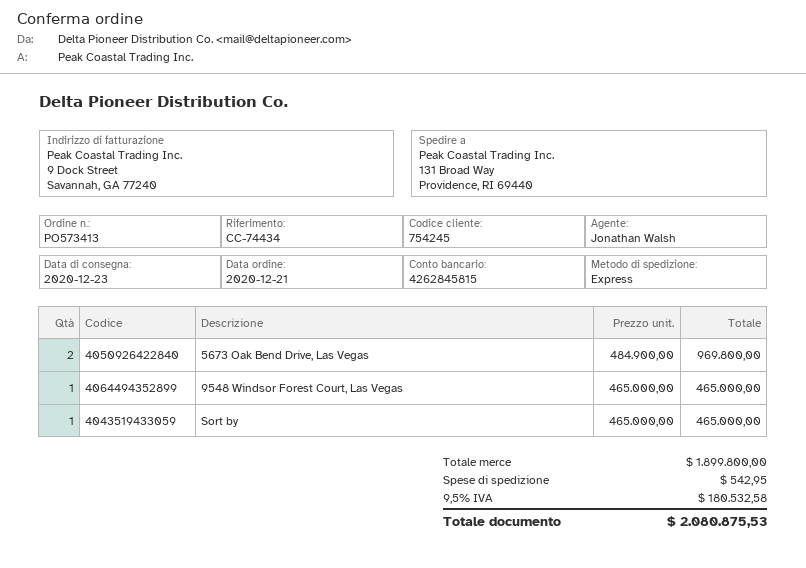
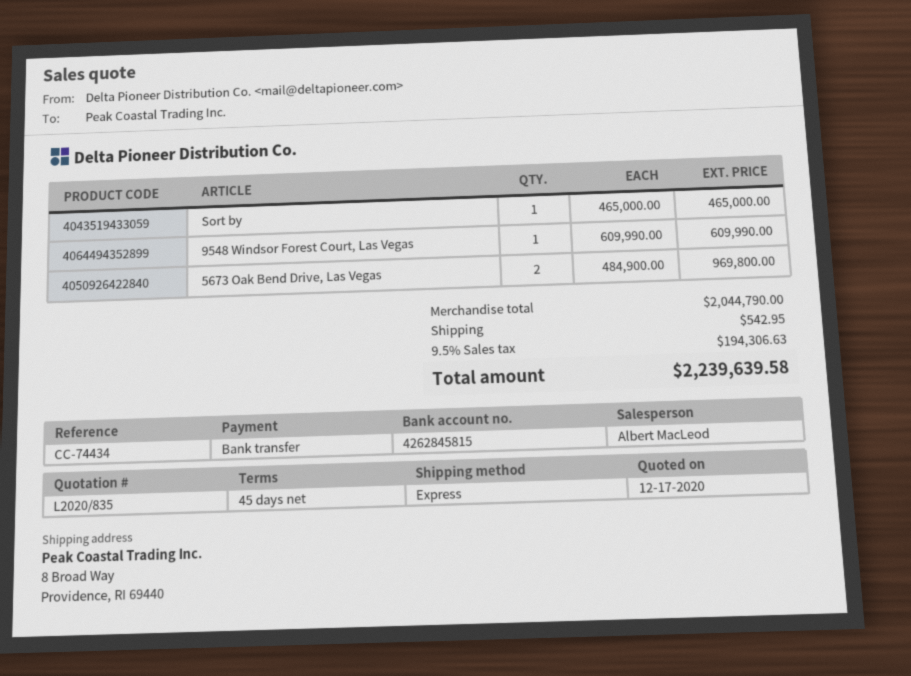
sales rep: Jonathan Walsh -> Albert MacLeod
ship to: 131 Broad Way, Providence, RI 69440 -> 8 Broad Way, Providence, RI 69440
9548 Windsor Forest Court, Las Vegas: 1 x 465000.00 = 465000.00 -> 1 x 609990.00 = 609990.00
subtotal: 1899800.00 -> 2044790.00
tax: 9.5% = 180532.58 -> 9.5% = 194306.63
total: 2080875.53 -> 2239639.58

